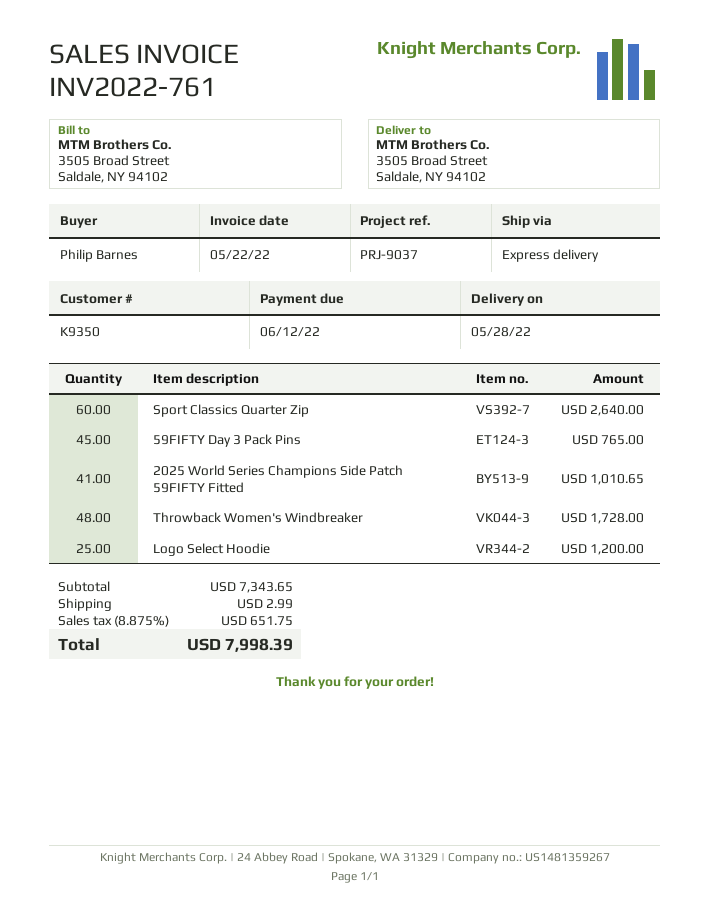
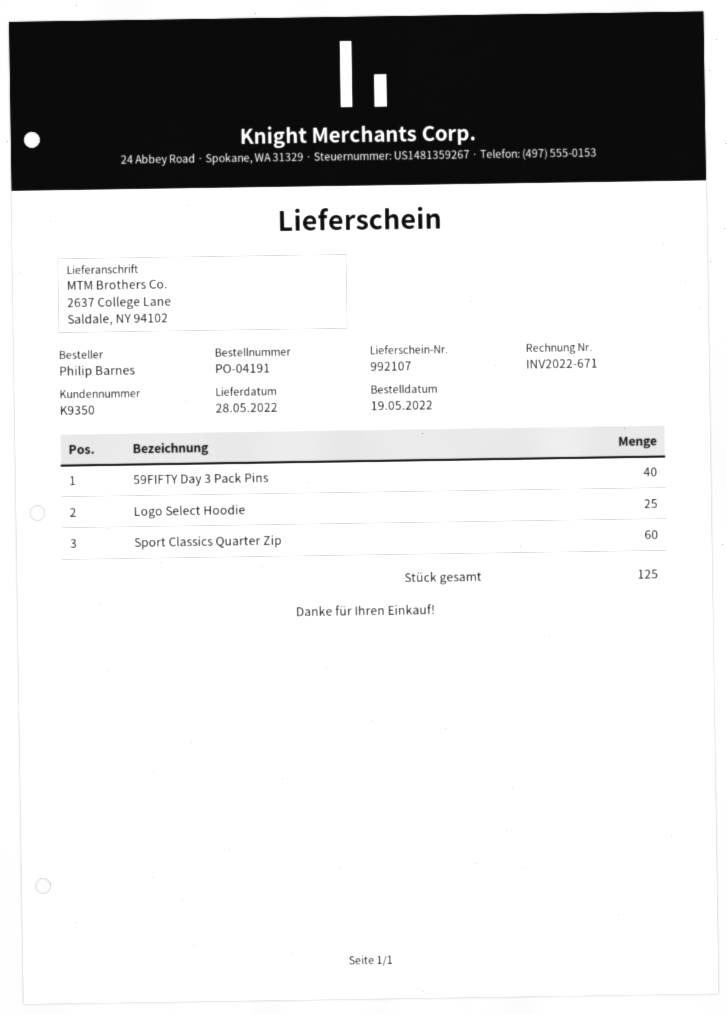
invoice number: INV2022-761 -> INV2022-671
ship to: 3505 Broad Street, Saldale, NY 94102 -> 2637 College Lane, Saldale, NY 94102
59FIFTY Day 3 Pack Pins: 45 -> 40
2025 World Series Champions Side Patch 59FIFTY Fitted: 41 -> none
Throwback Women's Windbreaker: 48 -> none

